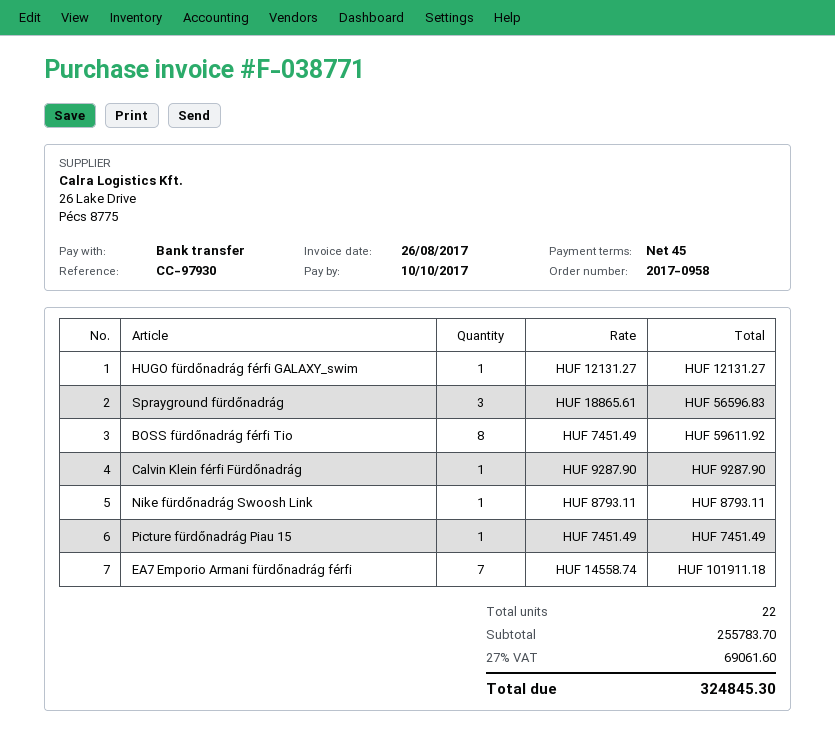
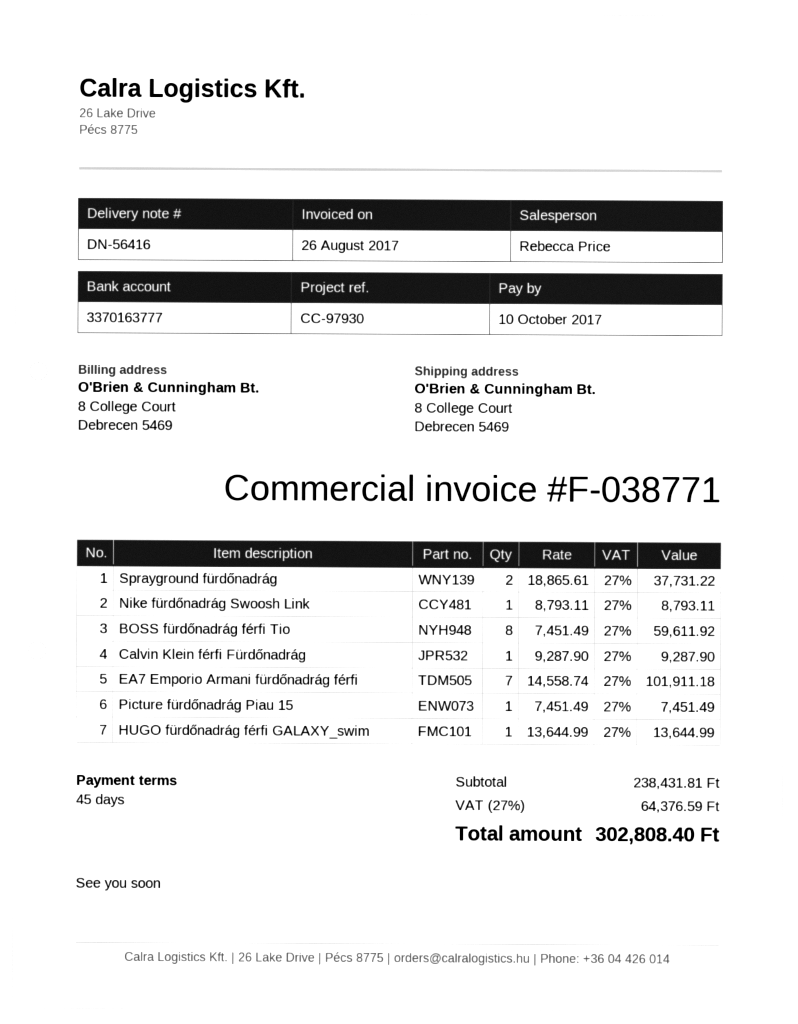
HUGO fürdőnadrág férfi GALAXY_swim: 1 x 12131.27 = 12131.27 -> 1 x 13644.99 = 13644.99
Sprayground fürdőnadrág: 3 x 18865.61 = 56596.83 -> 2 x 18865.61 = 37731.22
subtotal: 255783.70 -> 238431.81
tax: 27% = 69061.60 -> 27% = 64376.59
total: 324845.30 -> 302808.40

